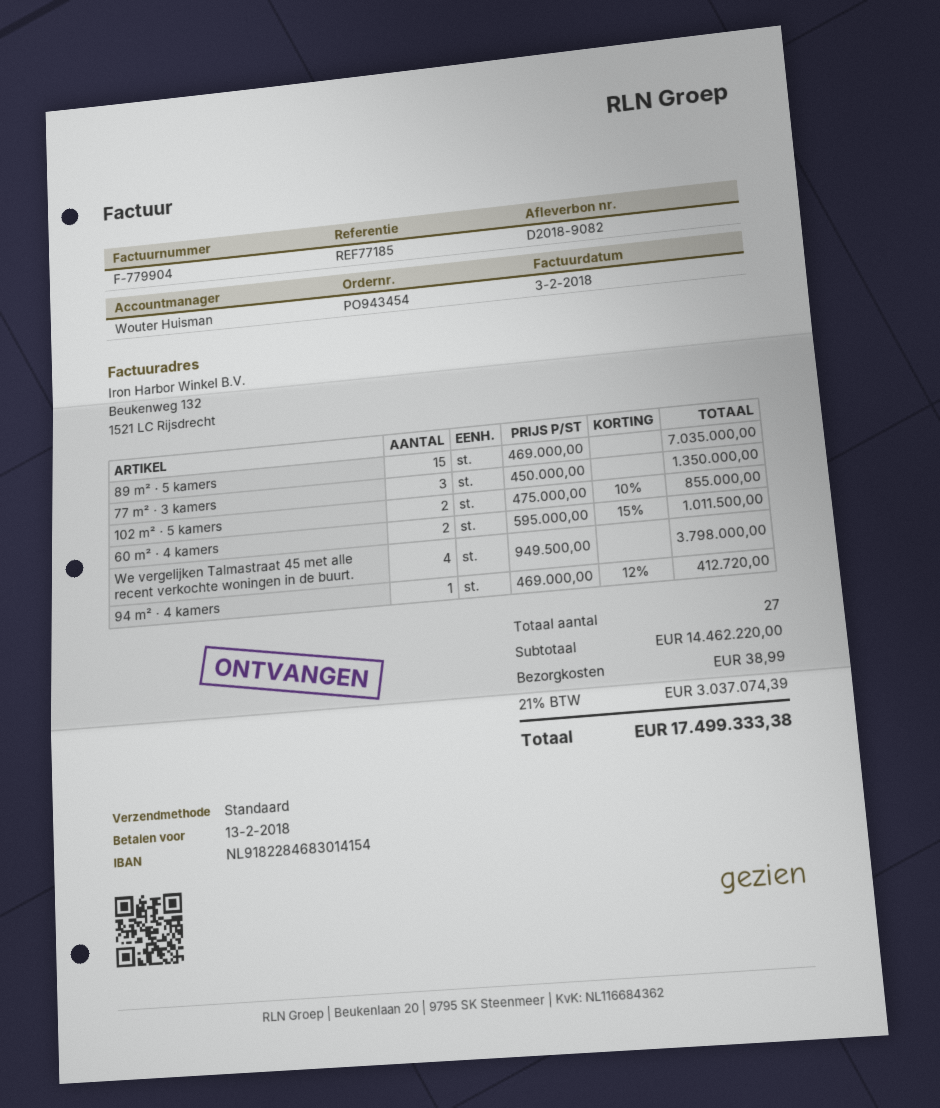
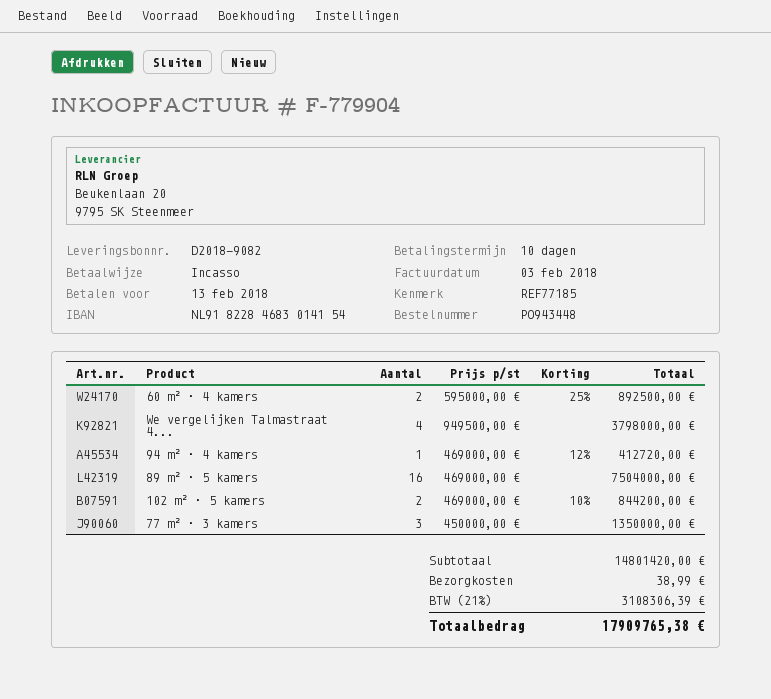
order number: PO943454 -> PO943448
89 m² · 5 kamers: 15 x 469000.00 = 7035000.00 -> 16 x 469000.00 = 7504000.00
102 m² · 5 kamers: 2 x 475000.00 - 10% = 855000.00 -> 2 x 469000.00 - 10% = 844200.00
60 m² · 4 kamers: 2 x 595000.00 - 15% = 1011500.00 -> 2 x 595000.00 - 25% = 892500.00
subtotal: 14462220.00 -> 14801420.00
tax: 21% = 3037074.39 -> 21% = 3108306.39
total: 17499333.38 -> 17909765.38

